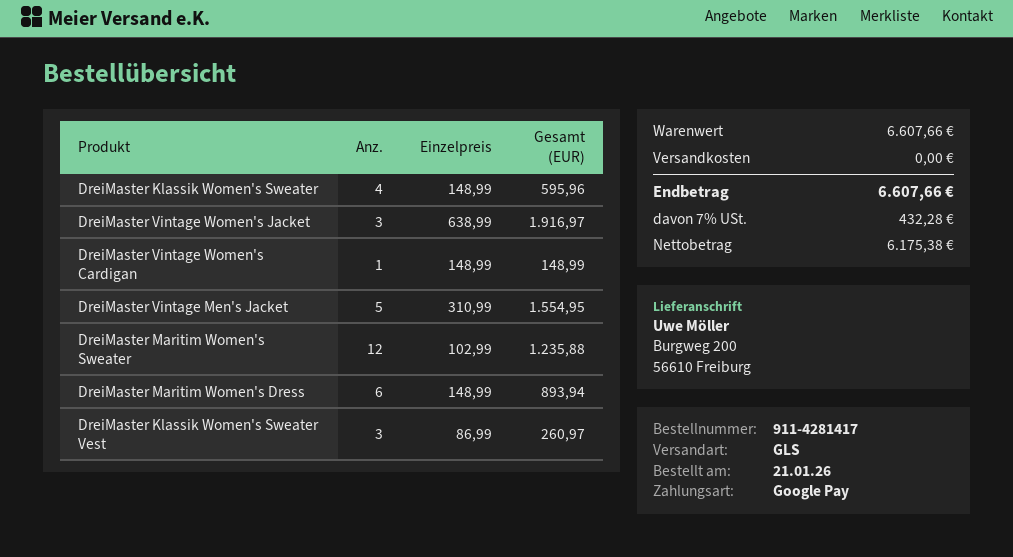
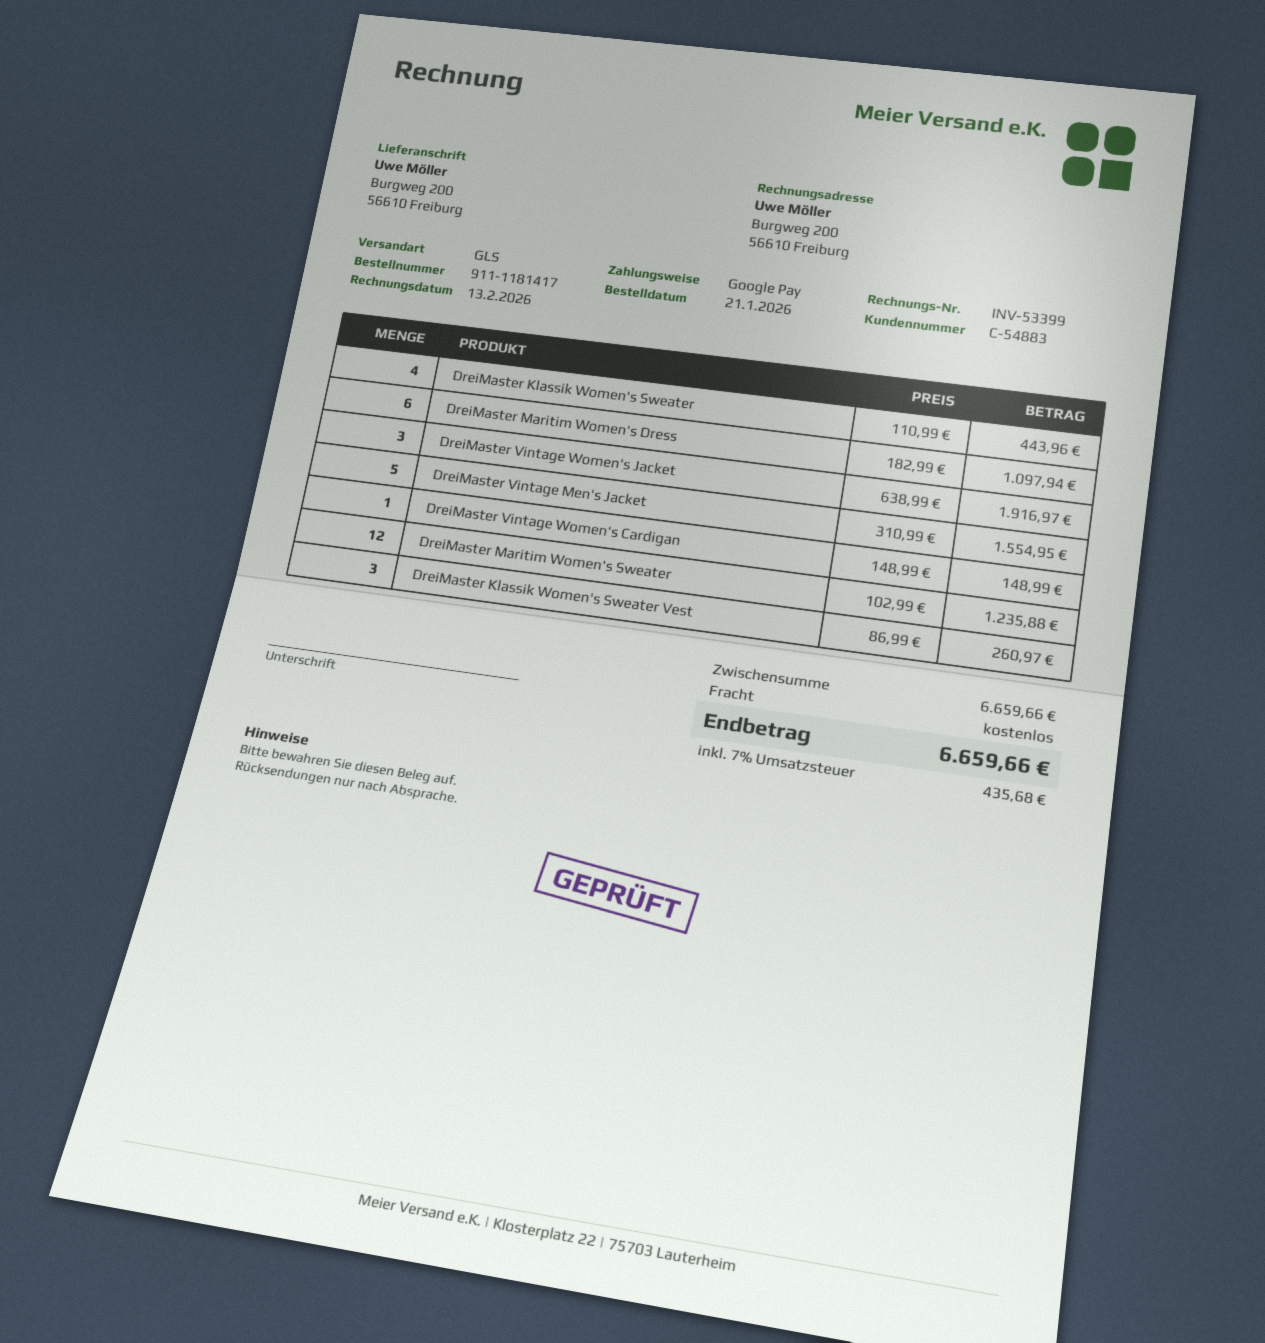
order number: 911-4281417 -> 911-1181417
DreiMaster Klassik Women's Sweater: 4 x 148.99 = 595.96 -> 4 x 110.99 = 443.96
DreiMaster Maritim Women's Dress: 6 x 148.99 = 893.94 -> 6 x 182.99 = 1097.94
subtotal: 6607.66 -> 6659.66
tax: 7% = 432.28 -> 7% = 435.68
total: 6607.66 -> 6659.66

